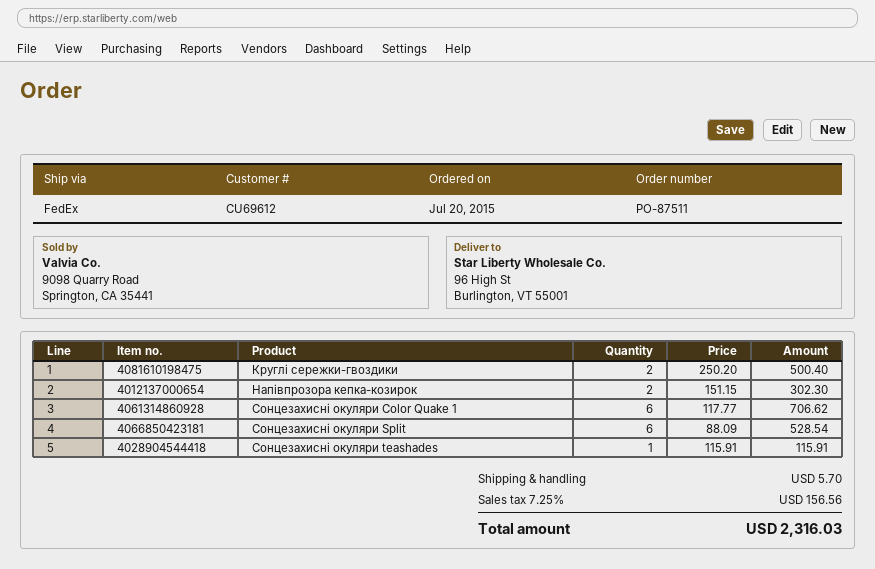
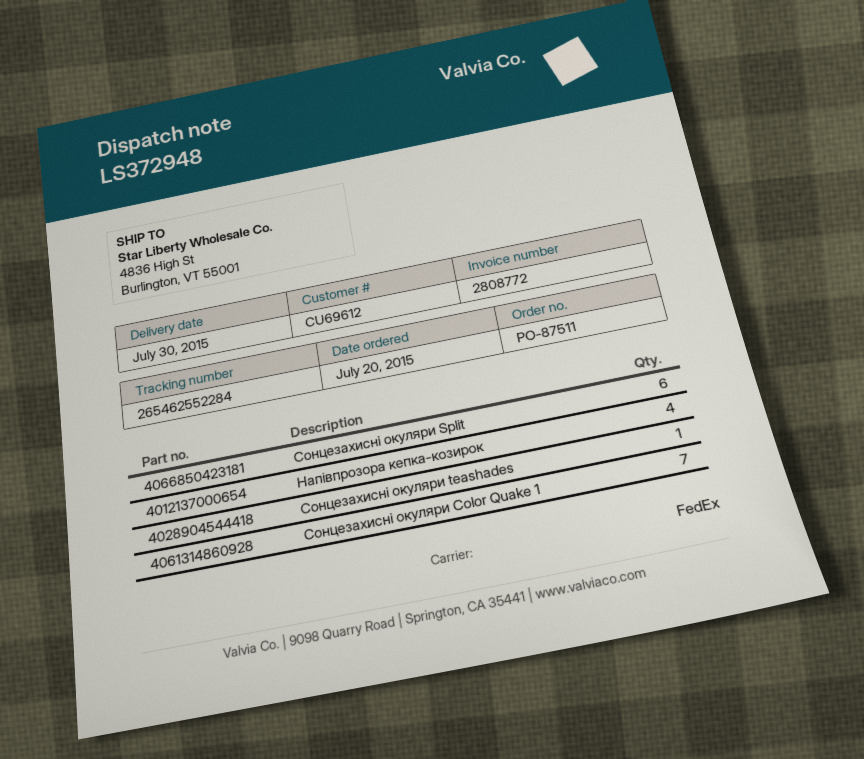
ship to: 96 High St, Burlington, VT 55001 -> 4836 High St, Burlington, VT 55001
Круглі сережки-гвоздики: 2 -> none
Напівпрозора кепка-козирок: 2 -> 4
Сонцезахисні окуляри Color Quake 1: 6 -> 7

